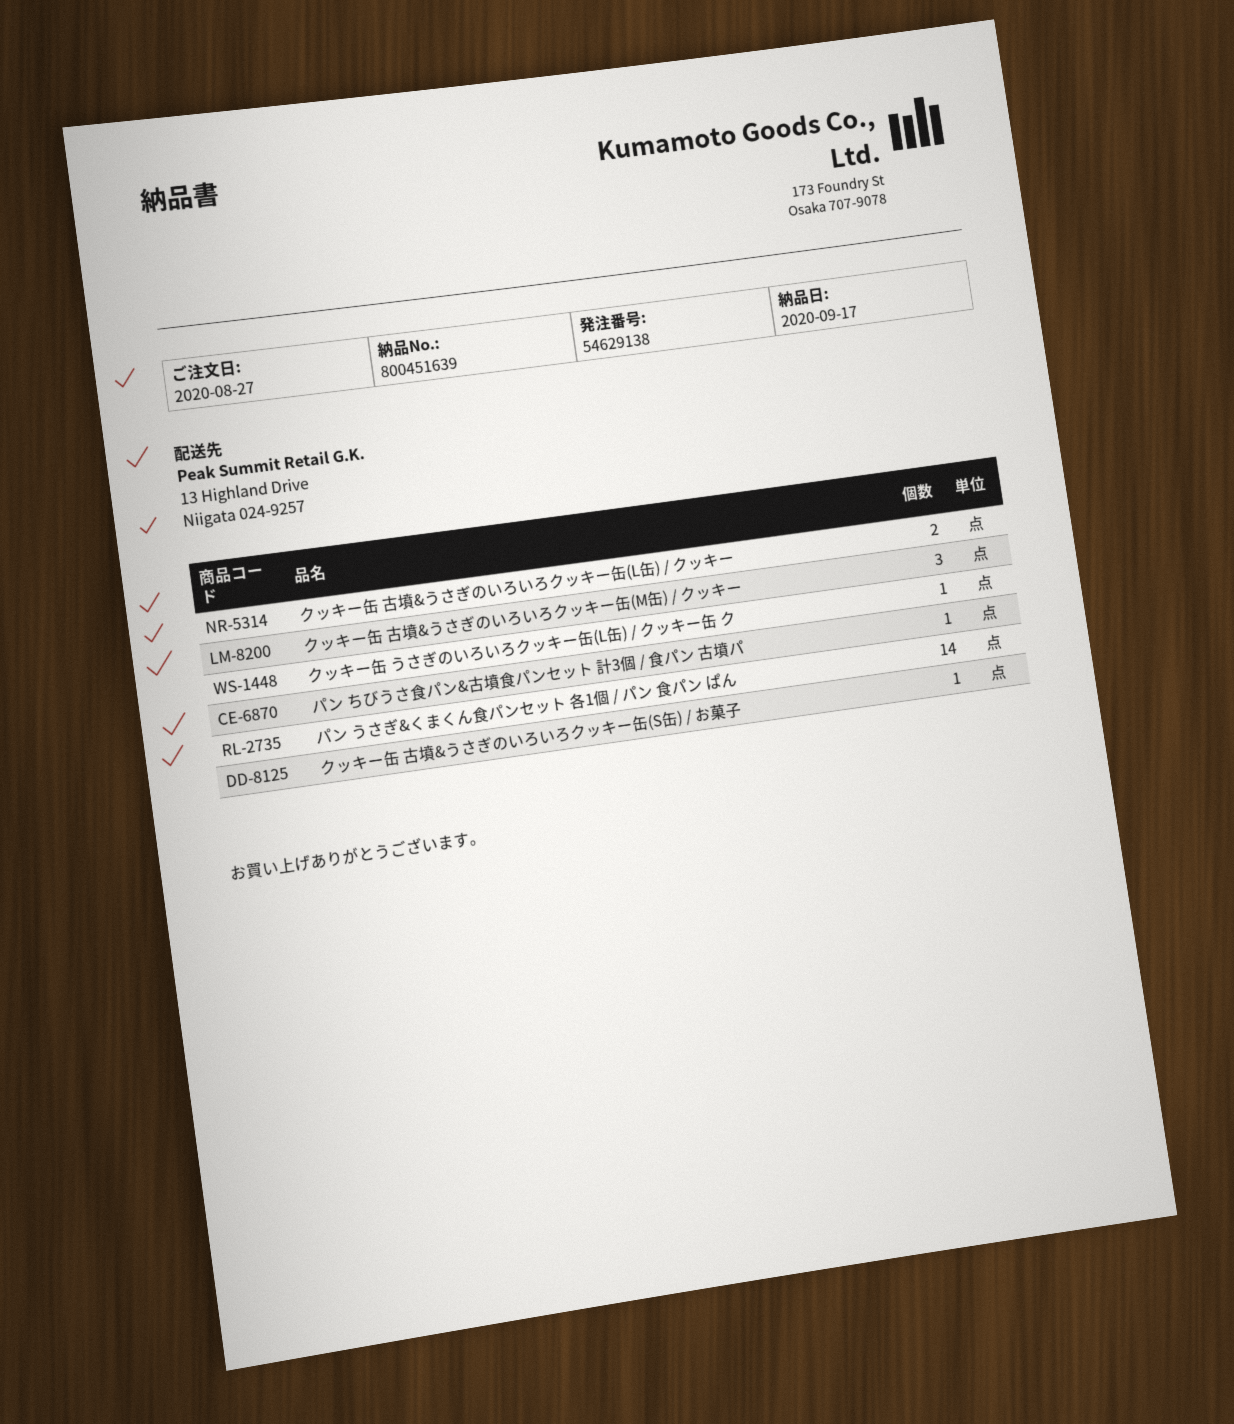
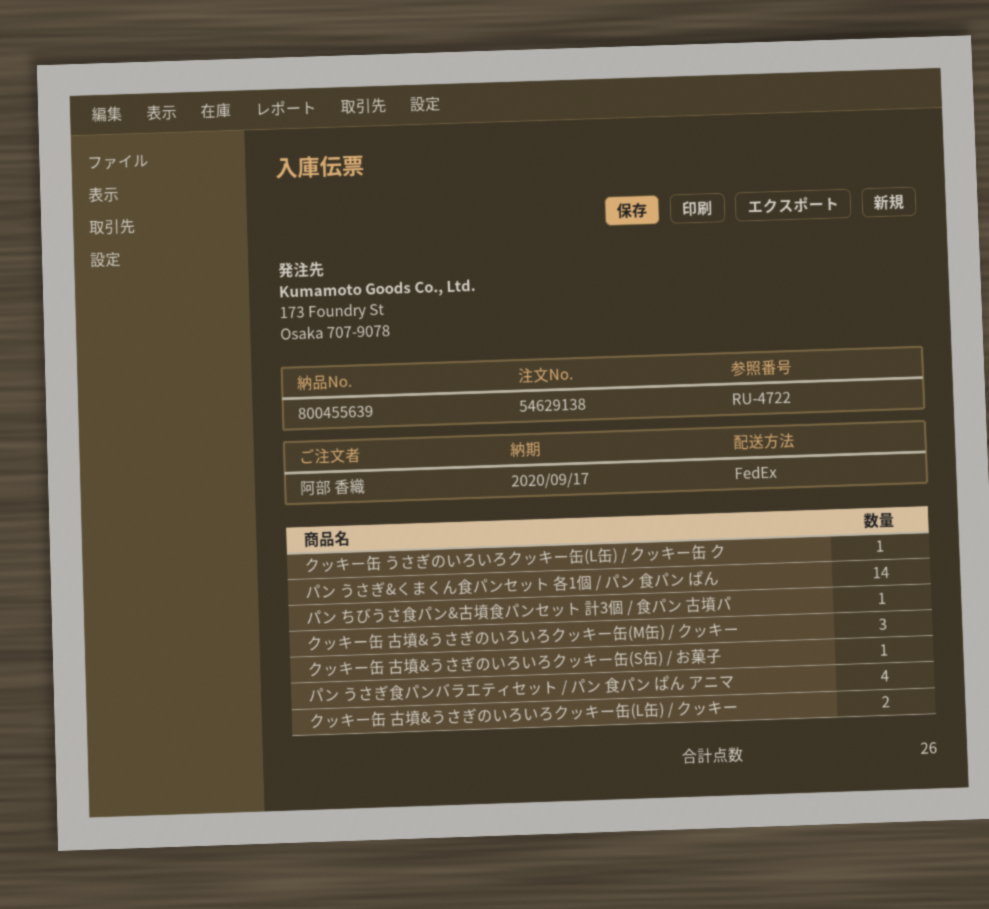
delivery note number: 800451639 -> 800455639
パン うさぎ食パンバラエティセット / パン 食パン ぱん アニマ: none -> 4

